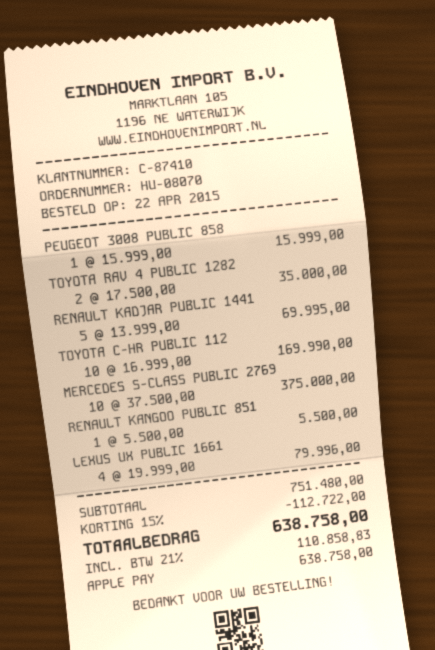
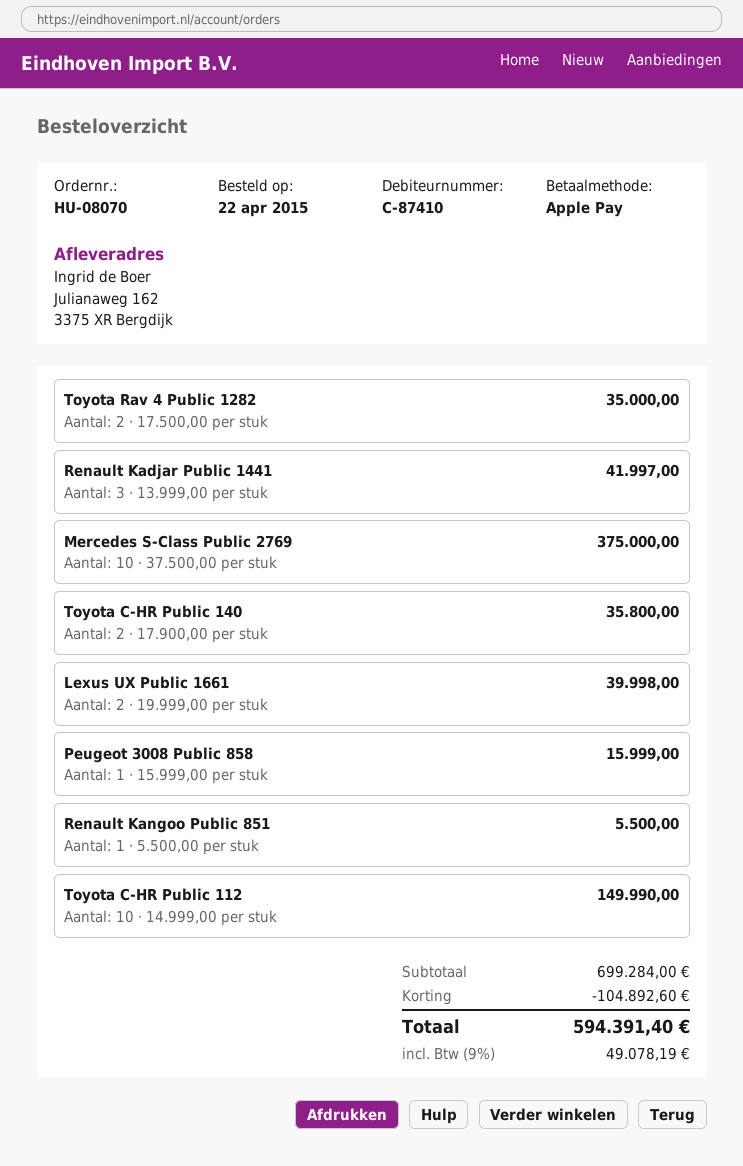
RENAULT KADJAR PUBLIC 1441: 5 x 13999.00 = 69995.00 -> 3 x 13999.00 = 41997.00
TOYOTA C-HR PUBLIC 112: 10 x 16999.00 = 169990.00 -> 10 x 14999.00 = 149990.00
LEXUS UX PUBLIC 1661: 4 x 19999.00 = 79996.00 -> 2 x 19999.00 = 39998.00
Toyota C-HR Public 140: none -> 2 x 17900.00 = 35800.00
subtotal: 751480.00 -> 699284.00
discount: 112722.00 -> 104892.60
tax: 21% = 110858.83 -> 9% = 49078.19
total: 638758.00 -> 594391.40

